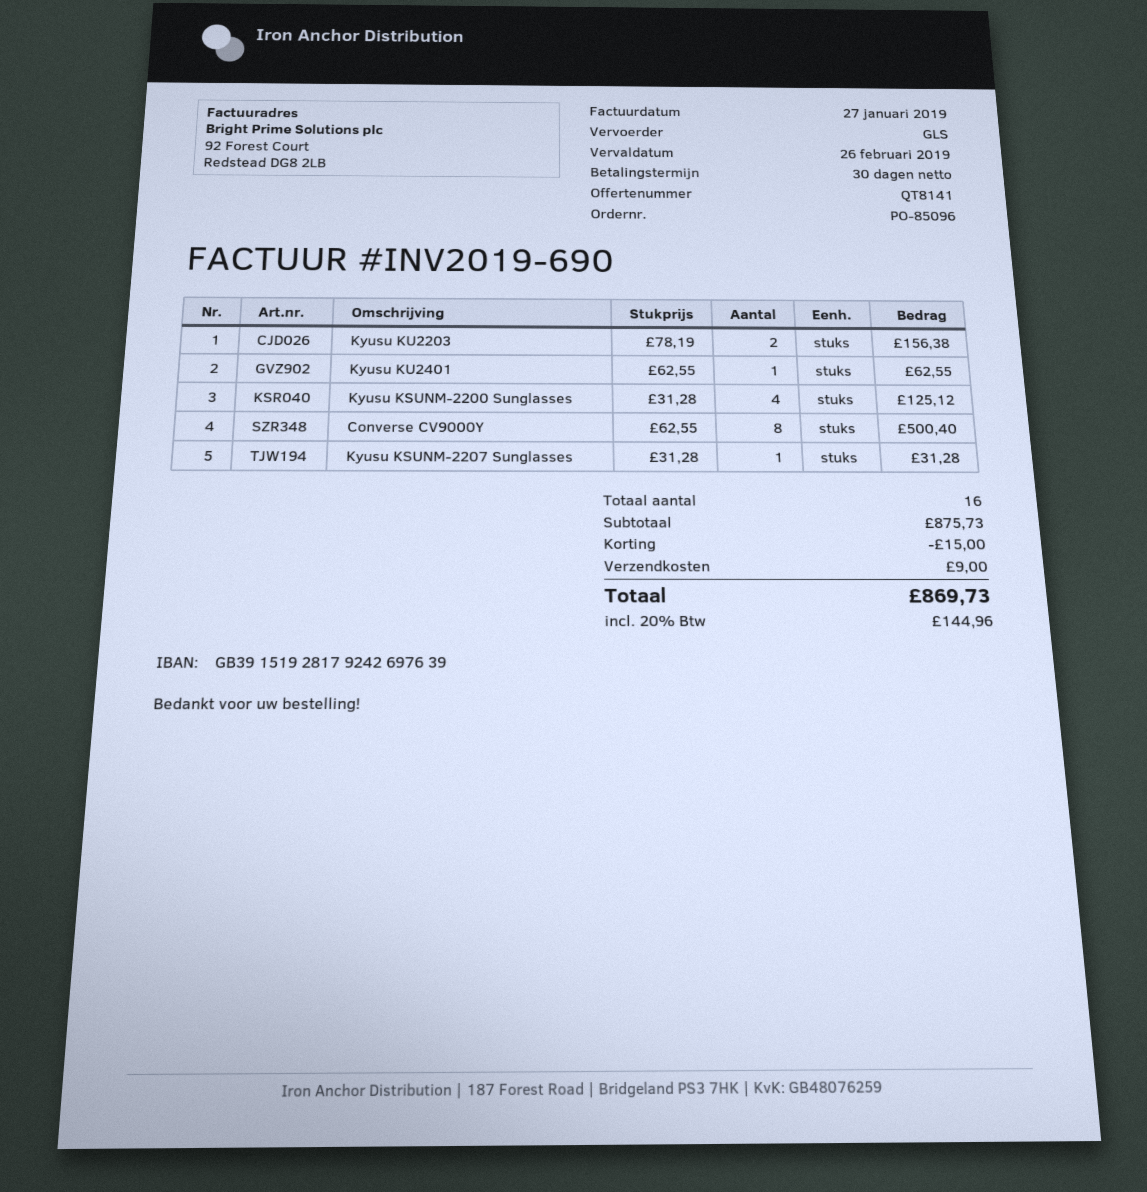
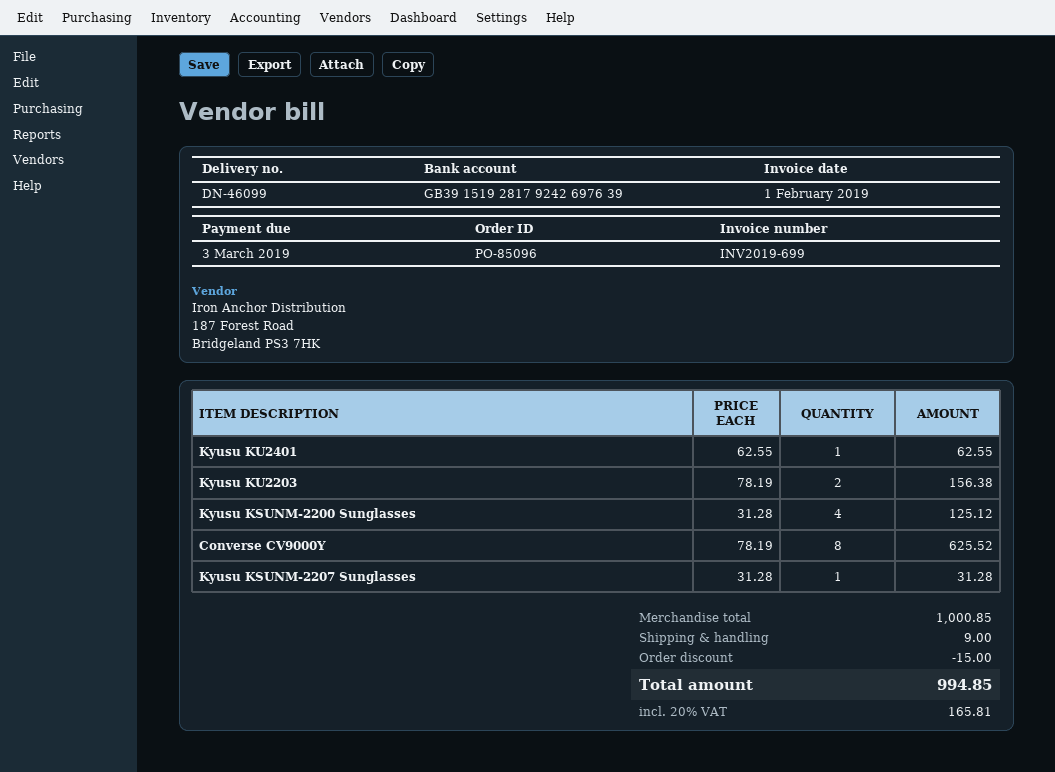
invoice number: INV2019-690 -> INV2019-699
invoice date: 2019-01-27 -> 2019-02-01
due date: 2019-02-26 -> 2019-03-03
Converse CV9000Y: 8 x 62.55 = 500.40 -> 8 x 78.19 = 625.52
subtotal: 875.73 -> 1000.85
tax: 20% = 144.96 -> 20% = 165.81
total: 869.73 -> 994.85

